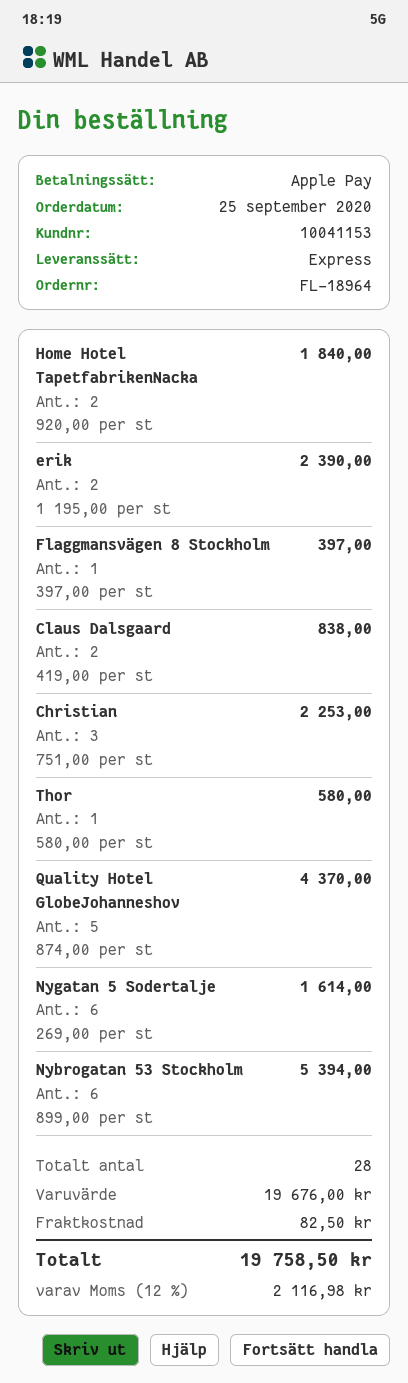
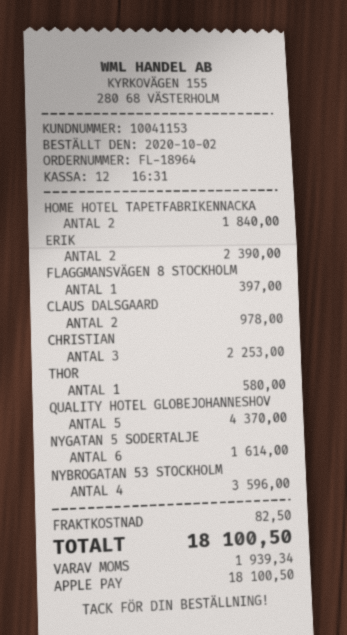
order date: 2020-09-25 -> 2020-10-02
Claus Dalsgaard: 2 for 838.00 -> 2 for 978.00
Nybrogatan 53 Stockholm: 6 for 5394.00 -> 4 for 3596.00
tax: 2116.98 -> 1939.34
total: 19758.50 -> 18100.50

